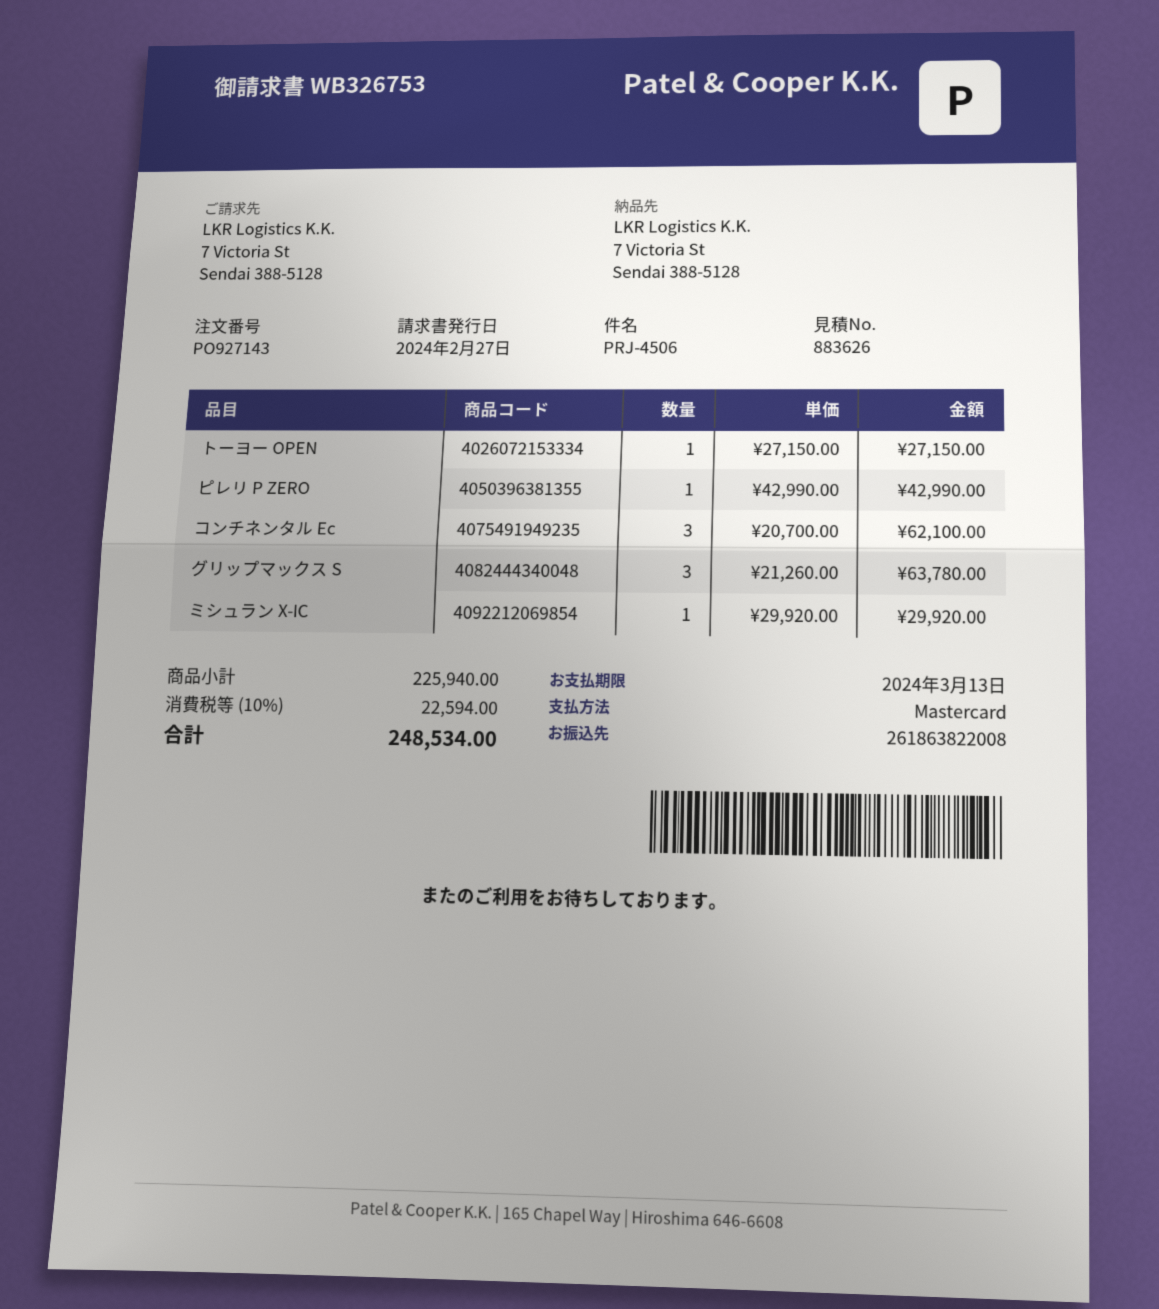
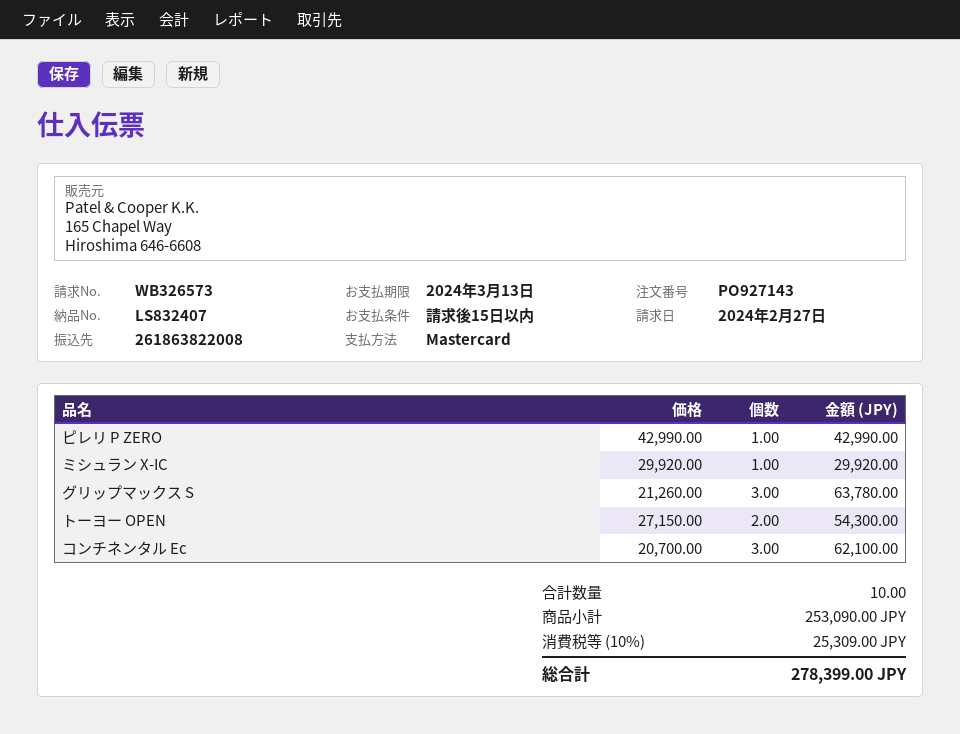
invoice number: WB326753 -> WB326573
トーヨー OPEN: 1 x 27150.00 = 27150.00 -> 2 x 27150.00 = 54300.00
subtotal: 225940.00 -> 253090.00
tax: 10% = 22594.00 -> 10% = 25309.00
total: 248534.00 -> 278399.00

